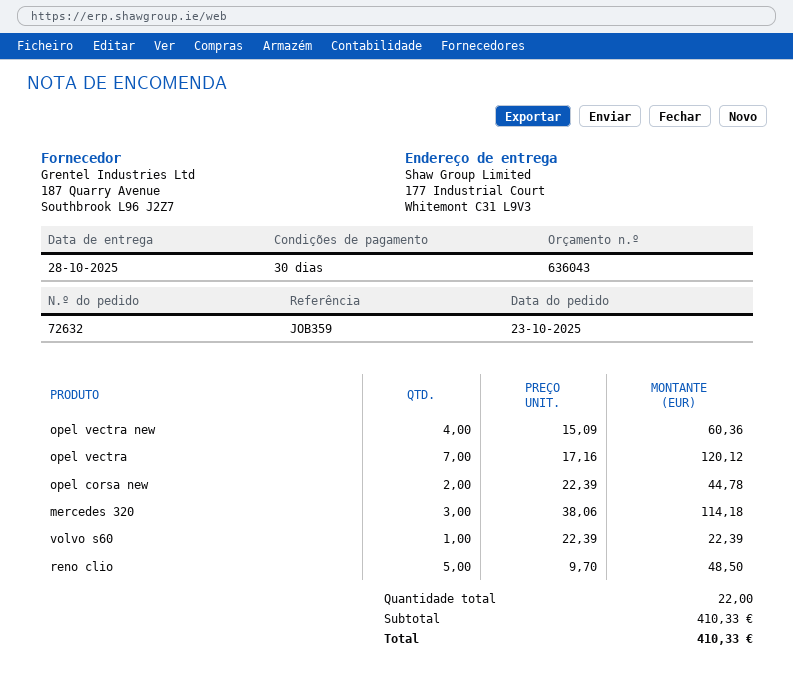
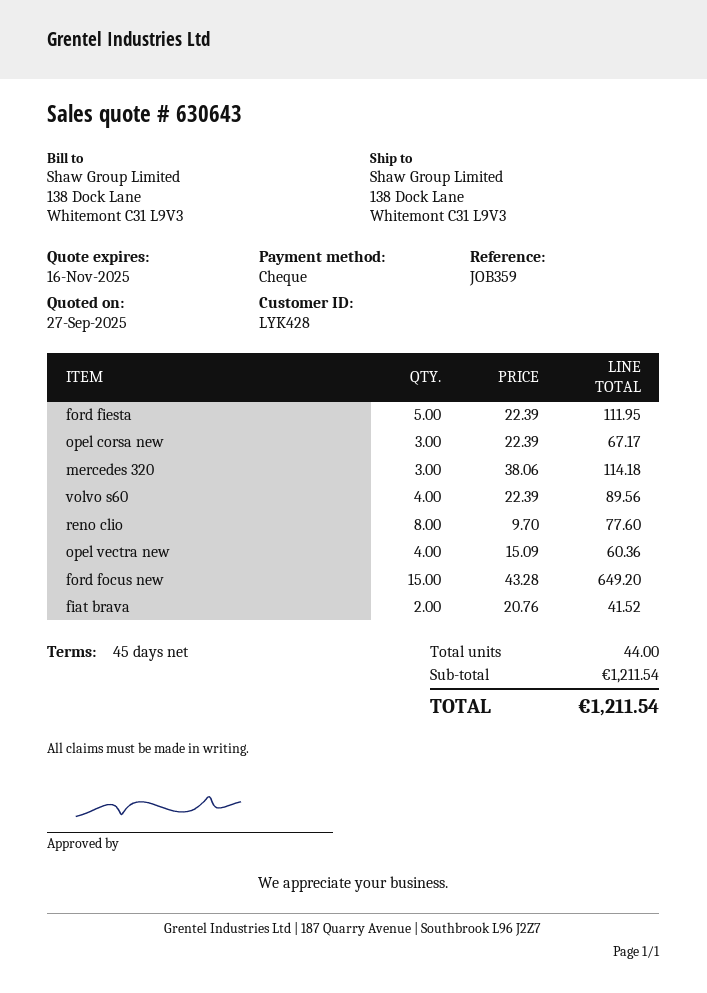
quote number: 636043 -> 630643
payment terms: 30 days -> 45 days
ship to: 177 Industrial Court, Whitemont C31 L9V3 -> 138 Dock Lane, Whitemont C31 L9V3
opel vectra: 7 x 17.16 = 120.12 -> none
opel corsa new: 2 x 22.39 = 44.78 -> 3 x 22.39 = 67.17
volvo s60: 1 x 22.39 = 22.39 -> 4 x 22.39 = 89.56
reno clio: 5 x 9.70 = 48.50 -> 8 x 9.70 = 77.60
ford fiesta: none -> 5 x 22.39 = 111.95
ford focus new: none -> 15 x 43.28 = 649.20
fiat brava: none -> 2 x 20.76 = 41.52
total quantity: 22 -> 44
subtotal: 410.33 -> 1211.54
total: 410.33 -> 1211.54

